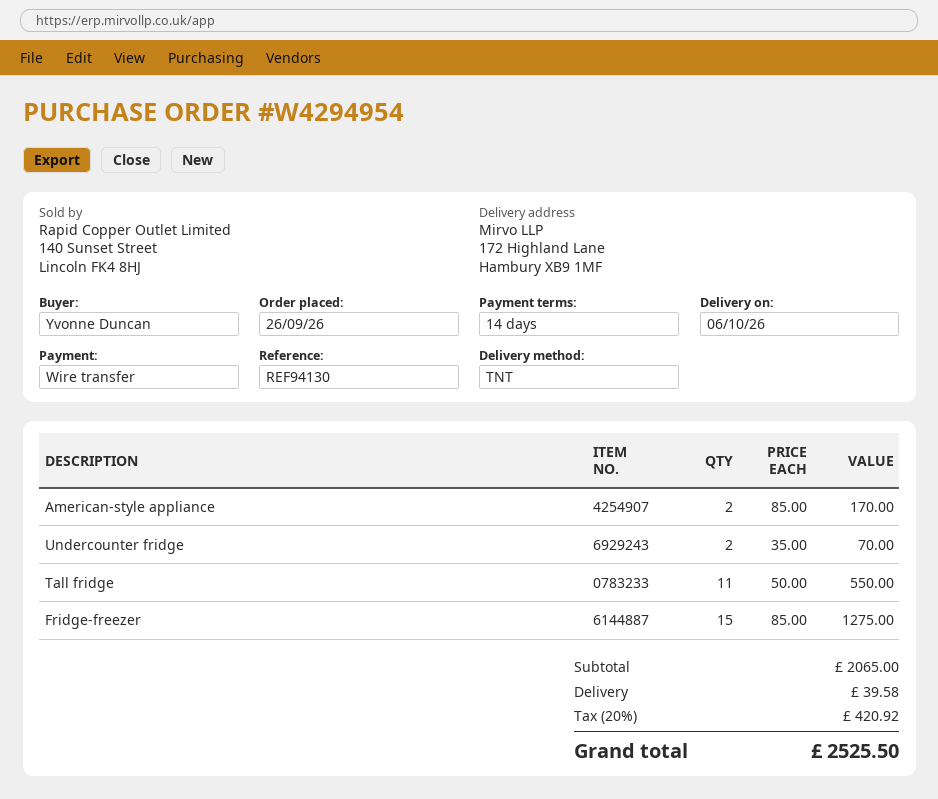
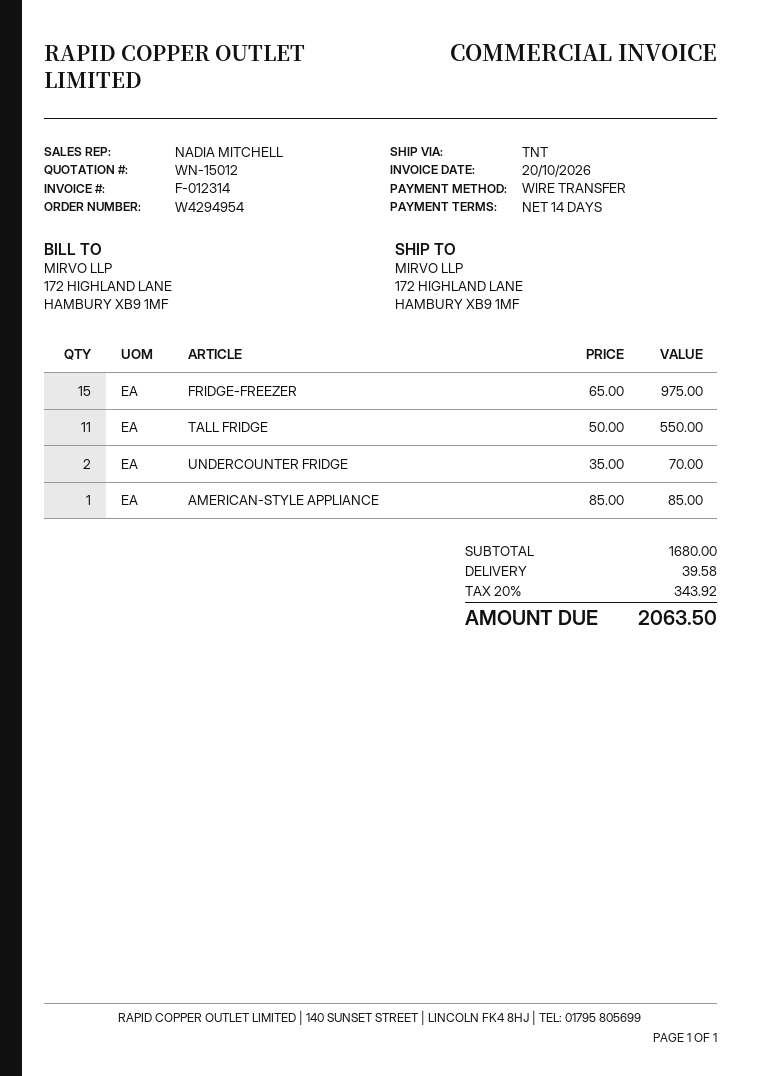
American-style appliance: 2 x 85.00 = 170.00 -> 1 x 85.00 = 85.00
Fridge-freezer: 15 x 85.00 = 1275.00 -> 15 x 65.00 = 975.00
subtotal: 2065.00 -> 1680.00
tax: 20% = 420.92 -> 20% = 343.92
total: 2525.50 -> 2063.50

